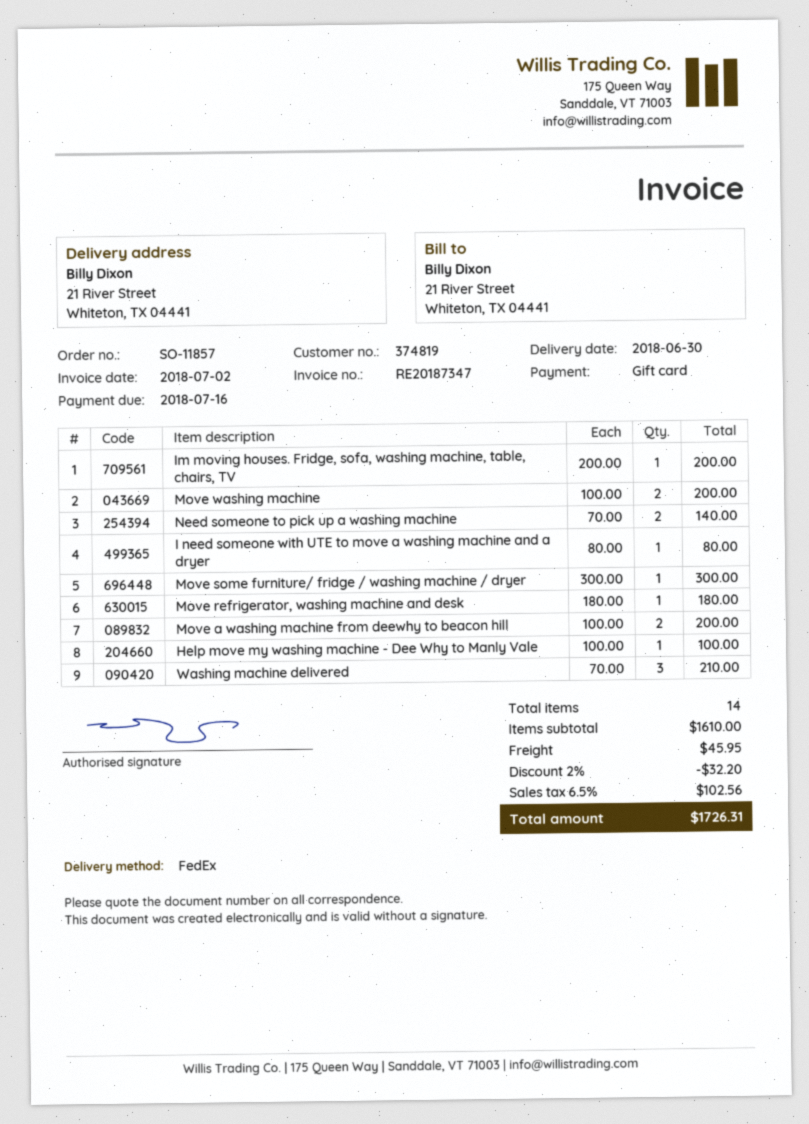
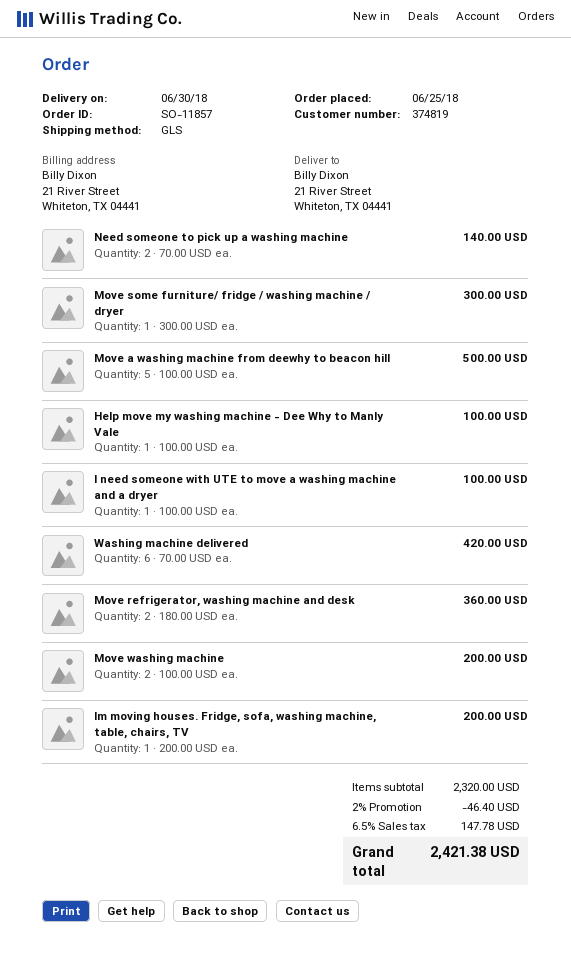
shipping method: FedEx -> GLS
I need someone with UTE to move a washing machine and a dryer: 1 x 80.00 = 80.00 -> 1 x 100.00 = 100.00
Move refrigerator, washing machine and desk: 1 x 180.00 = 180.00 -> 2 x 180.00 = 360.00
Move a washing machine from deewhy to beacon hill: 2 x 100.00 = 200.00 -> 5 x 100.00 = 500.00
Washing machine delivered: 3 x 70.00 = 210.00 -> 6 x 70.00 = 420.00
subtotal: 1610.00 -> 2320.00
discount: 2% = 32.20 -> 2% = 46.40
shipping: 45.95 -> none
tax: 6.5% = 102.56 -> 6.5% = 147.78
total: 1726.31 -> 2421.38

